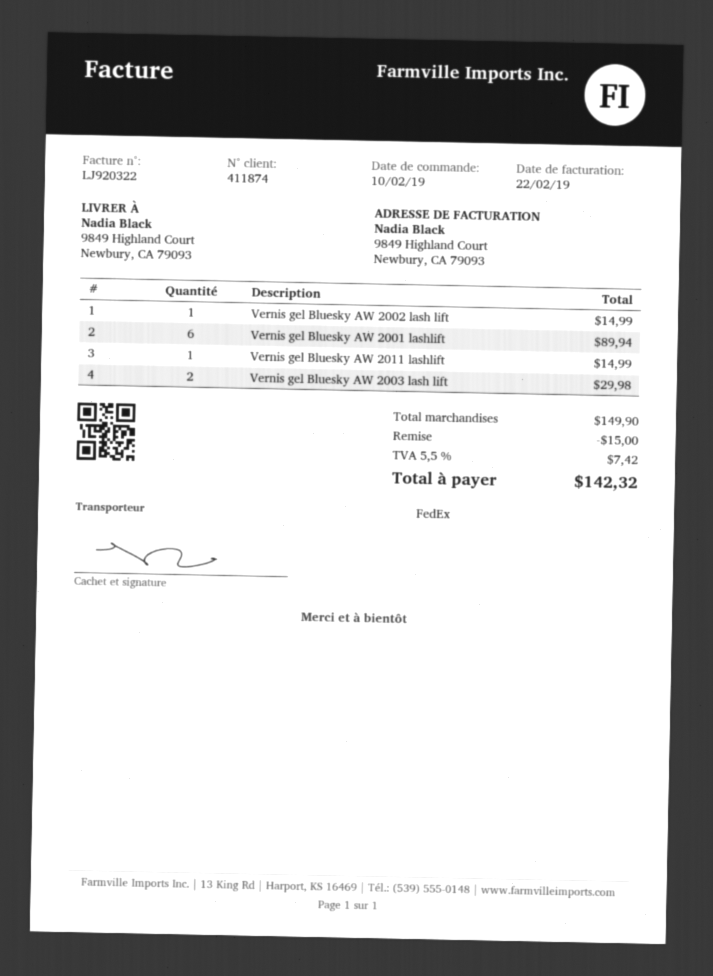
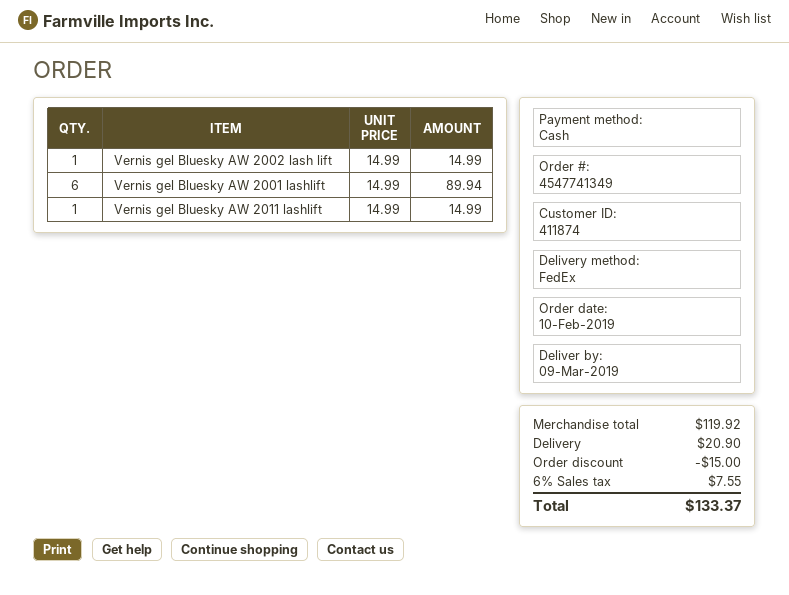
Vernis gel Bluesky AW 2003 lash lift: 2 for 29.98 -> none
subtotal: 149.90 -> 119.92
shipping: none -> 20.90
tax: 5.5% = 7.42 -> 6% = 7.55
total: 142.32 -> 133.37

